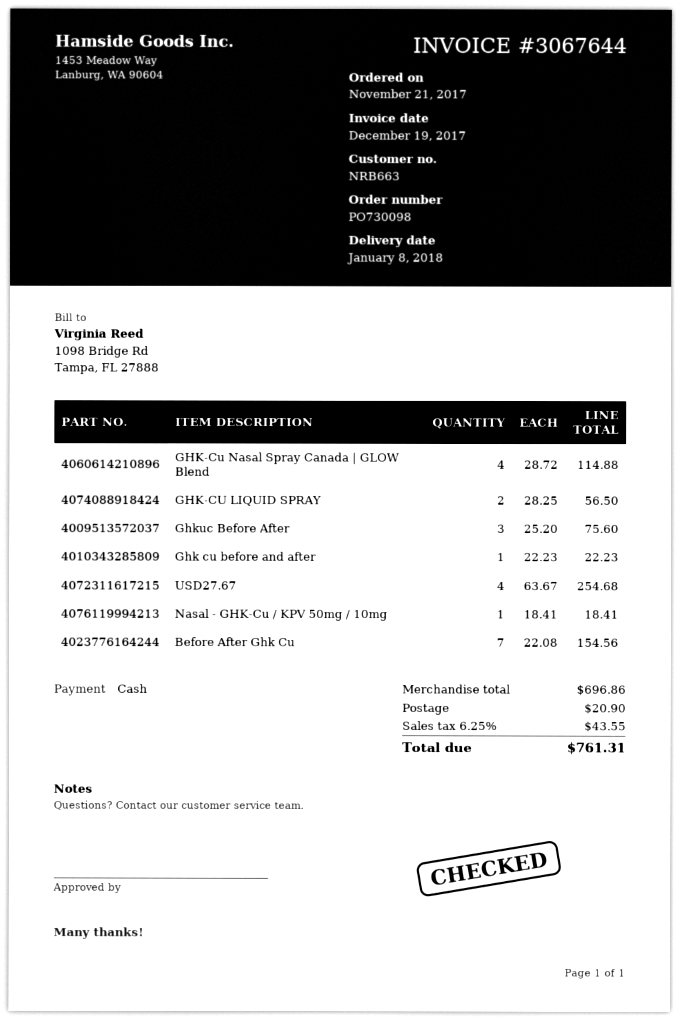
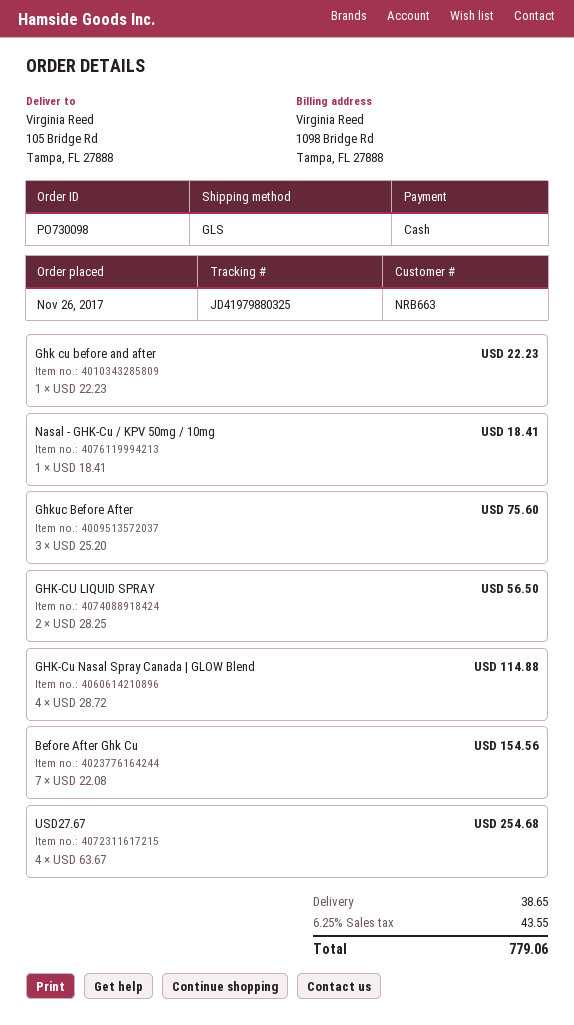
order date: 2017-11-21 -> 2017-11-26
shipping: 20.90 -> 38.65
total: 761.31 -> 779.06

